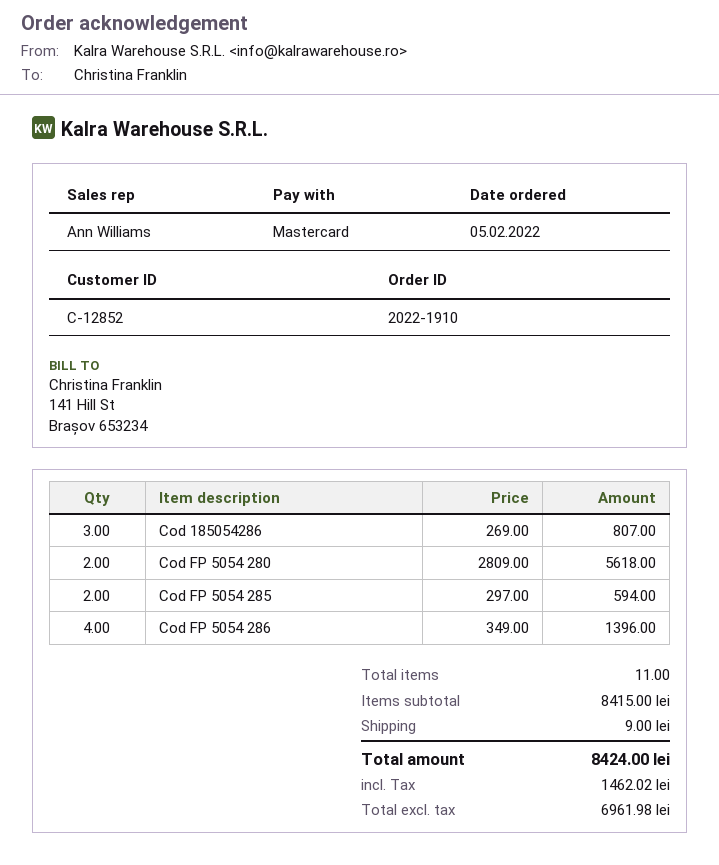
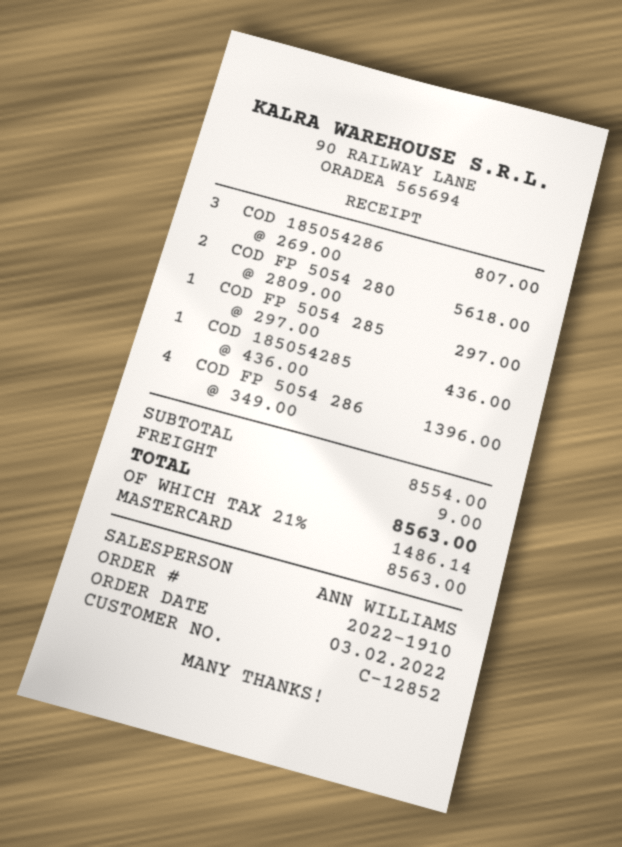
order date: 2022-02-05 -> 2022-02-03
Cod FP 5054 285: 2 x 297.00 = 594.00 -> 1 x 297.00 = 297.00
COD 185054285: none -> 1 x 436.00 = 436.00
subtotal: 8415.00 -> 8554.00
tax: 1462.02 -> 1486.14
total: 8424.00 -> 8563.00

